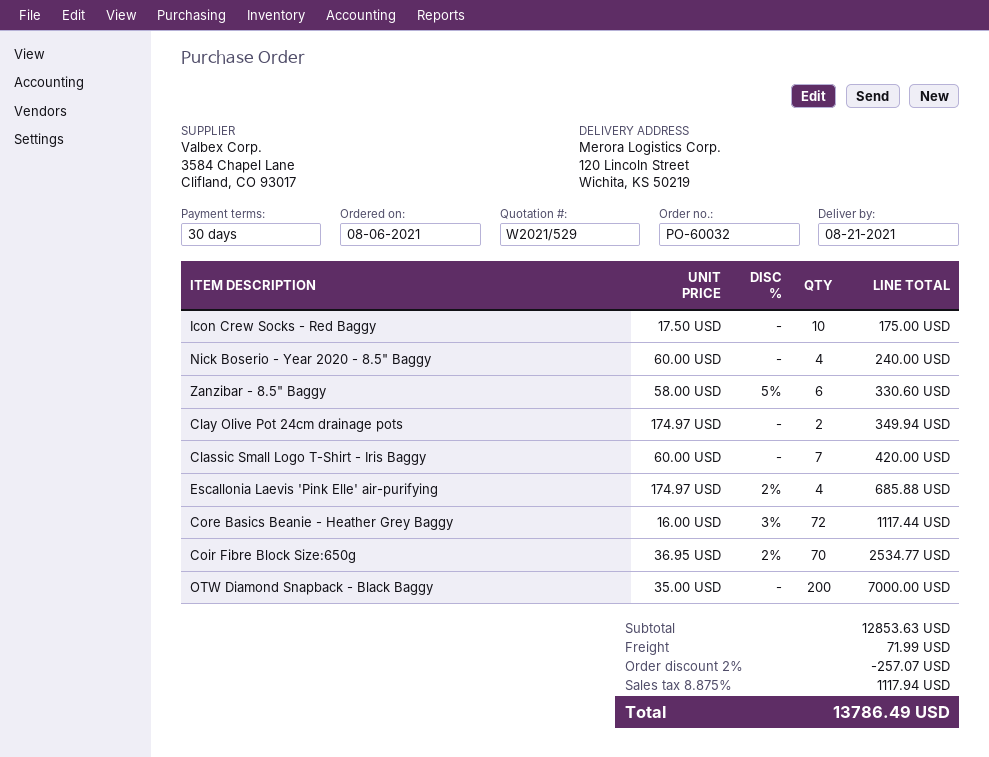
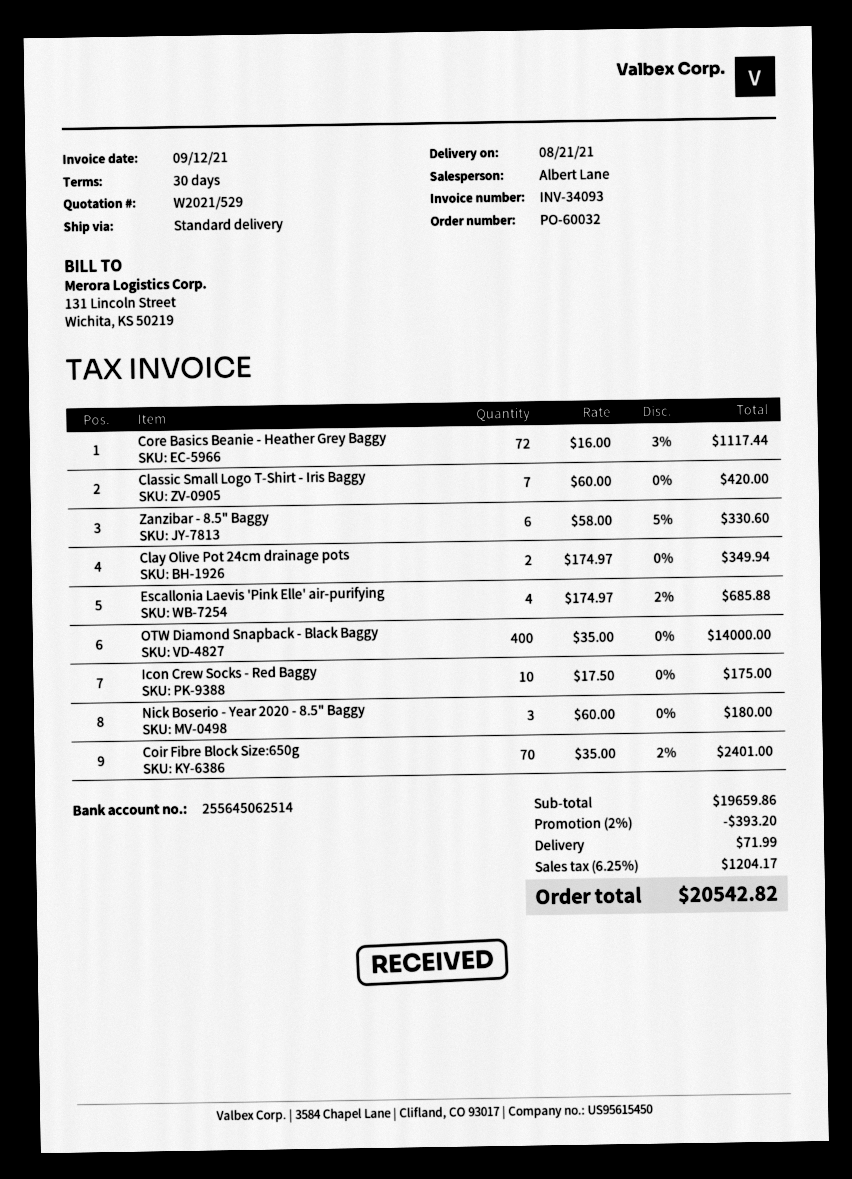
Nick Boserio - Year 2020 - 8.5" Baggy: 4 x 60.00 = 240.00 -> 3 x 60.00 = 180.00
Coir Fibre Block Size:650g: 70 x 36.95 - 2% = 2534.77 -> 70 x 35.00 - 2% = 2401.00
OTW Diamond Snapback - Black Baggy: 200 x 35.00 = 7000.00 -> 400 x 35.00 = 14000.00
subtotal: 12853.63 -> 19659.86
discount: 2% = 257.07 -> 2% = 393.20
tax: 8.875% = 1117.94 -> 6.25% = 1204.17
total: 13786.49 -> 20542.82

